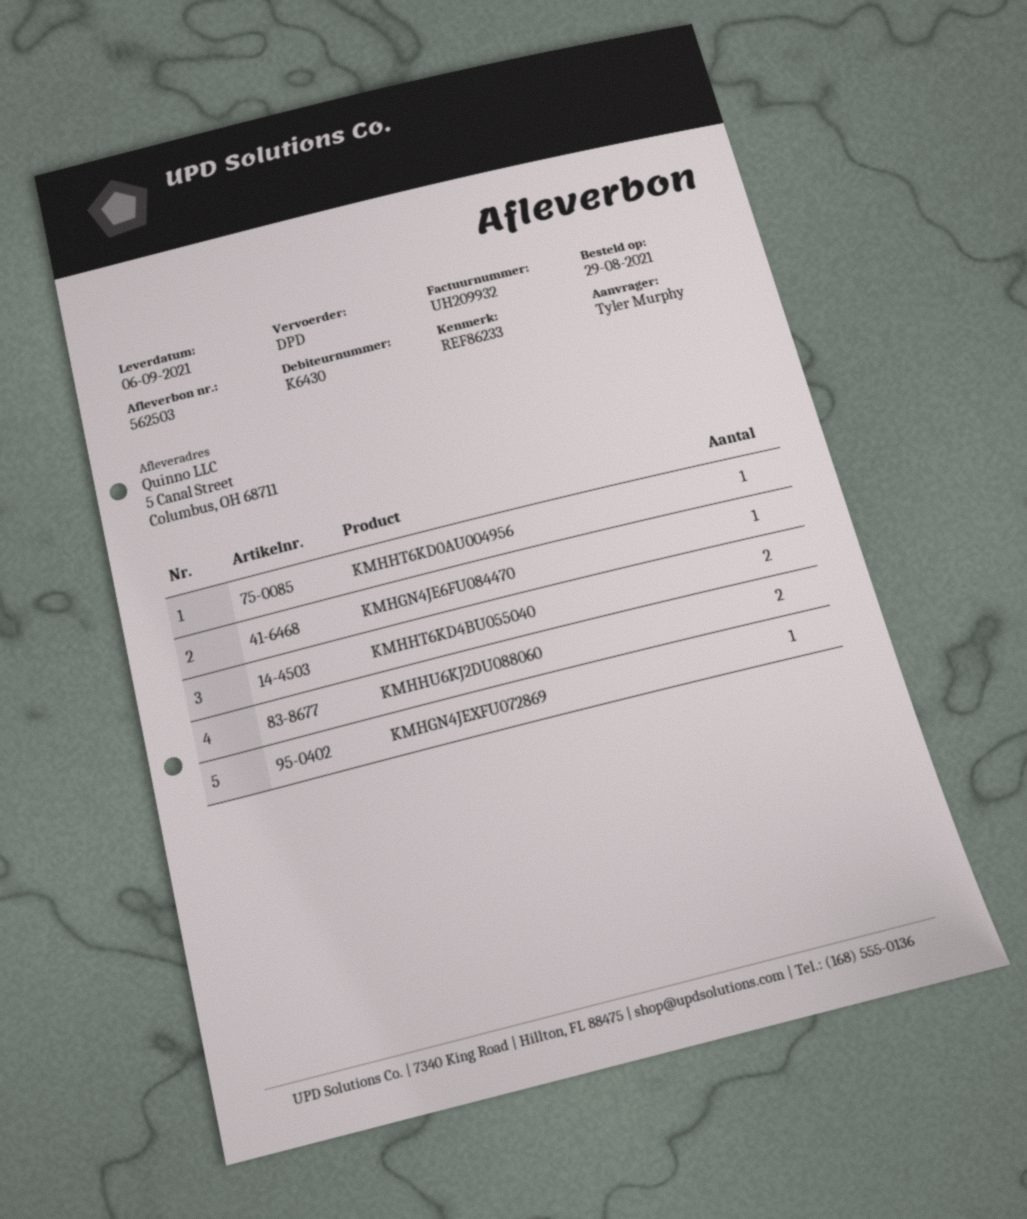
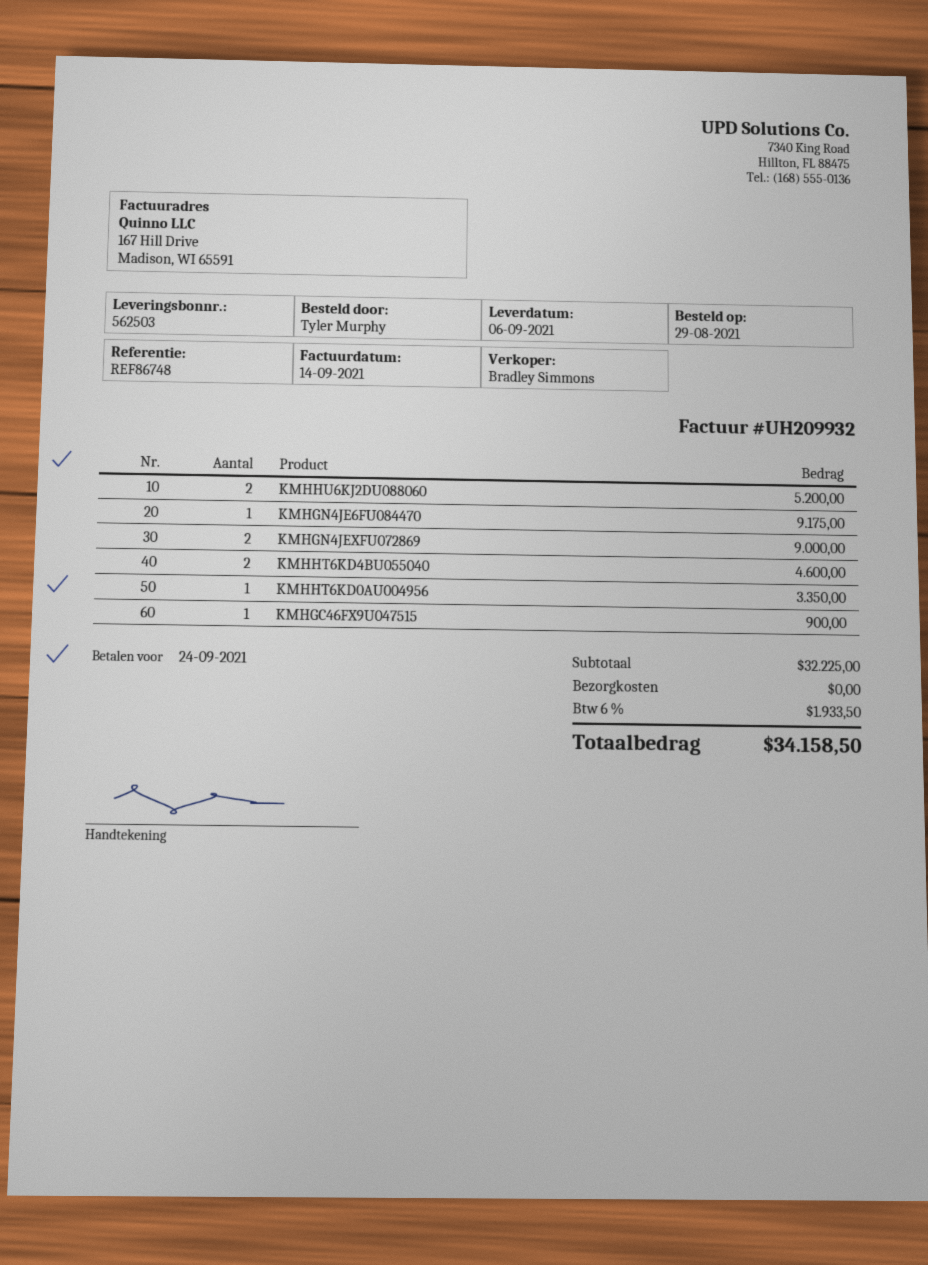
reference: REF86233 -> REF86748
KMHGN4JEXFU072869: 1 -> 2
KMHGC46FX9U047515: none -> 1

